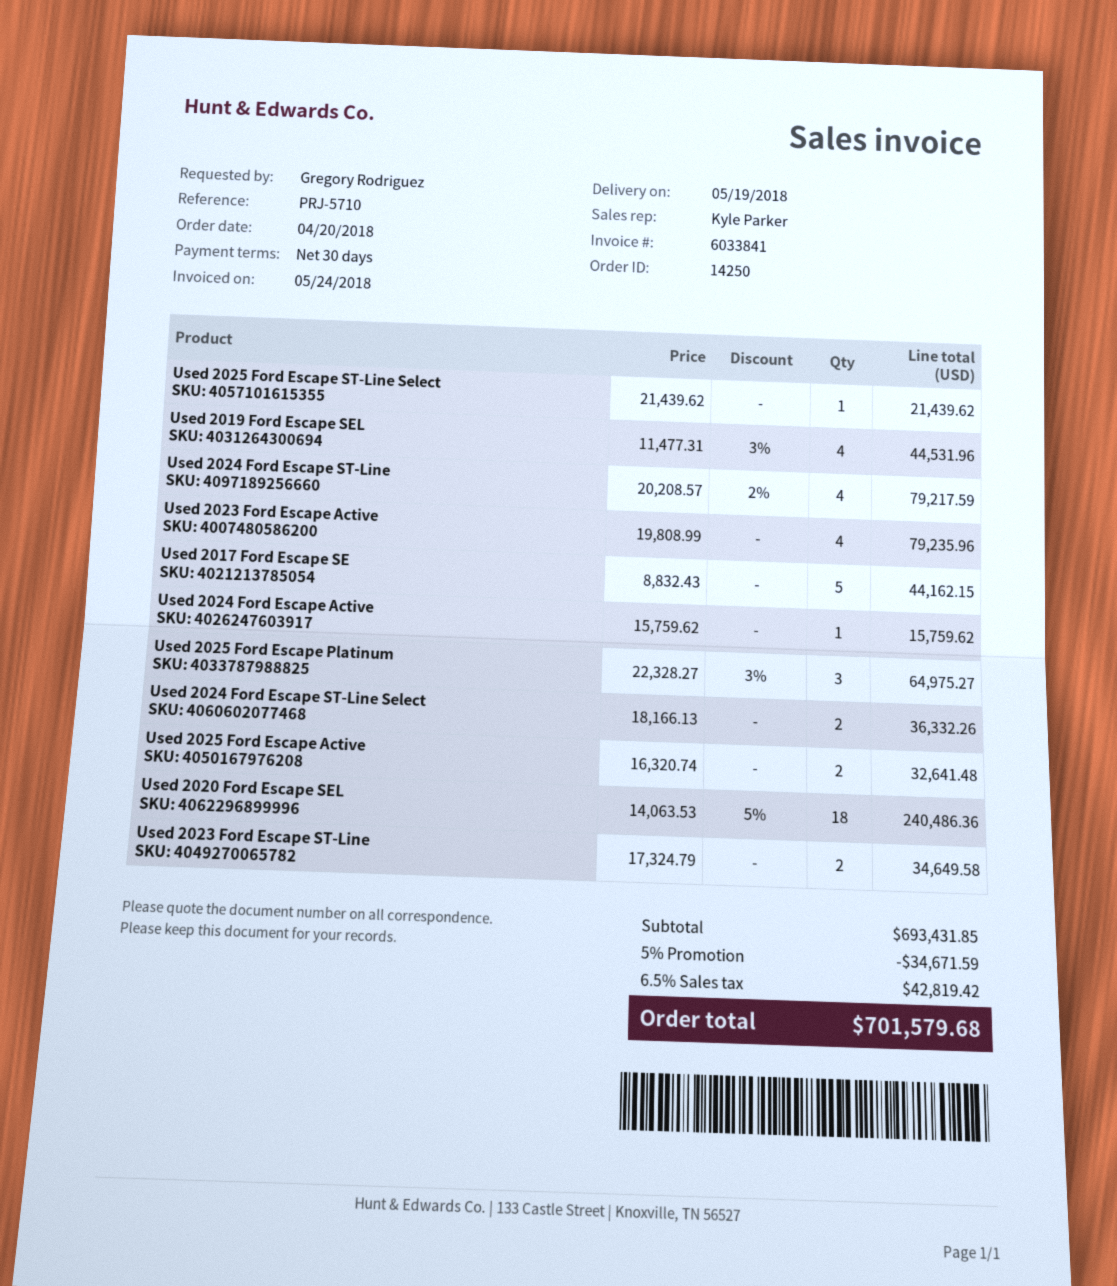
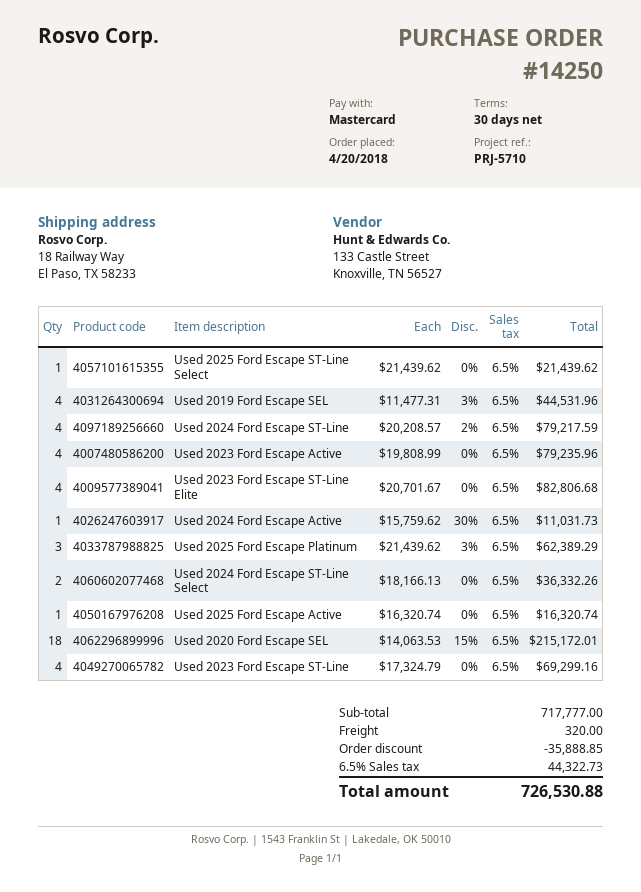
Used 2017 Ford Escape SE: 5 x 8832.43 = 44162.15 -> none
Used 2024 Ford Escape Active: 1 x 15759.62 = 15759.62 -> 1 x 15759.62 - 30% = 11031.73
Used 2025 Ford Escape Platinum: 3 x 22328.27 - 3% = 64975.27 -> 3 x 21439.62 - 3% = 62389.29
Used 2025 Ford Escape Active: 2 x 16320.74 = 32641.48 -> 1 x 16320.74 = 16320.74
Used 2020 Ford Escape SEL: 18 x 14063.53 - 5% = 240486.36 -> 18 x 14063.53 - 15% = 215172.01
Used 2023 Ford Escape ST-Line: 2 x 17324.79 = 34649.58 -> 4 x 17324.79 = 69299.16
Used 2023 Ford Escape ST-Line Elite: none -> 4 x 20701.67 = 82806.68
subtotal: 693431.85 -> 717777.00
discount: 34671.59 -> 35888.85
shipping: none -> 320.00
tax: 6.5% = 42819.42 -> 6.5% = 44322.73
total: 701579.68 -> 726530.88

